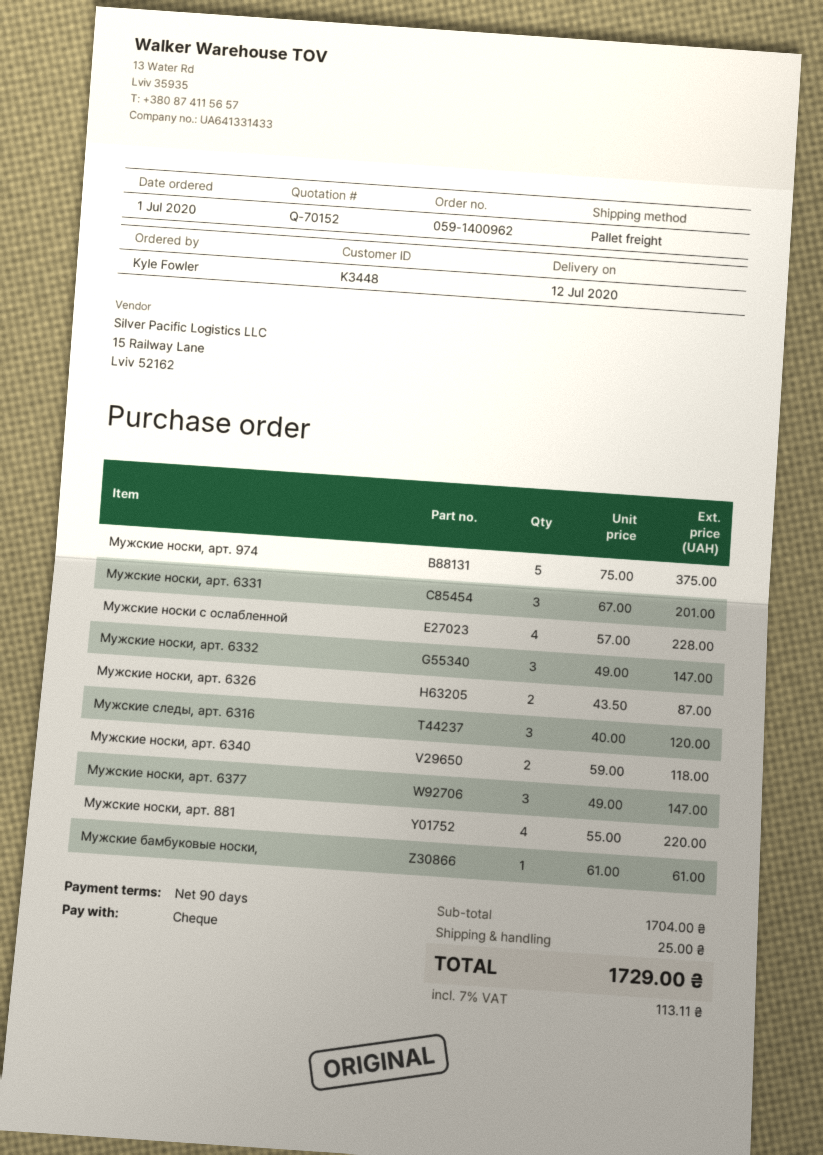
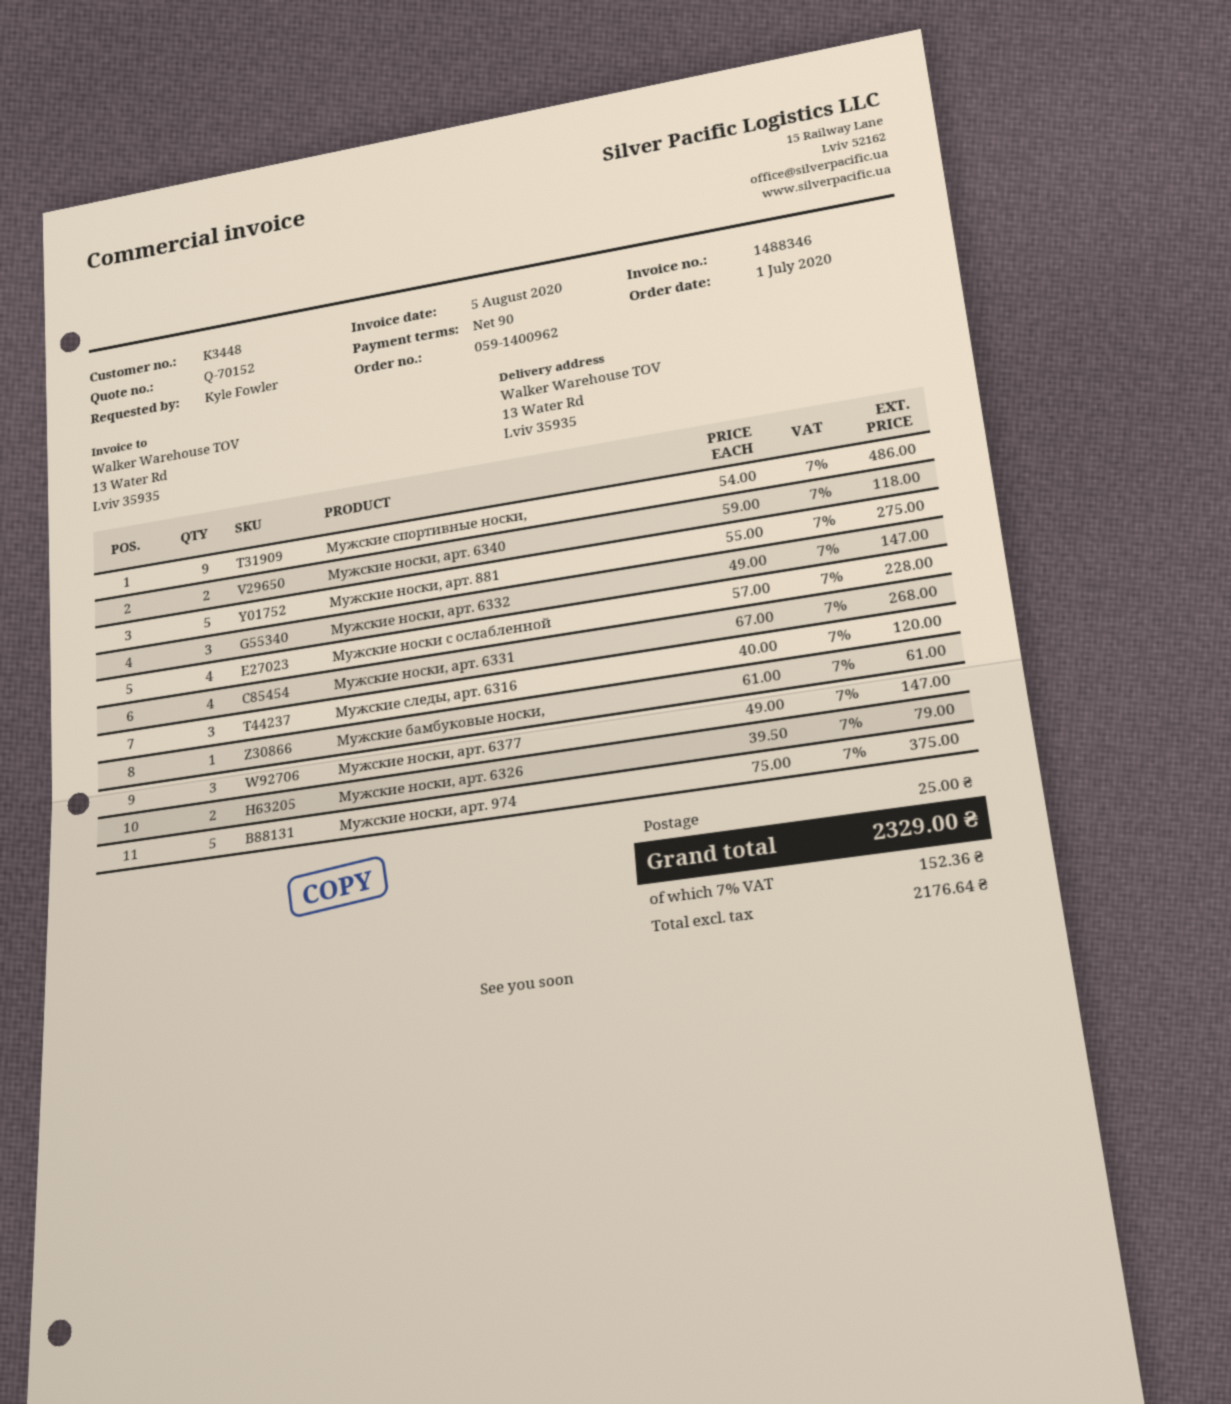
Мужские носки, арт. 6331: 3 x 67.00 = 201.00 -> 4 x 67.00 = 268.00
Мужские носки, арт. 6326: 2 x 43.50 = 87.00 -> 2 x 39.50 = 79.00
Мужские носки, арт. 881: 4 x 55.00 = 220.00 -> 5 x 55.00 = 275.00
Мужские спортивные носки,: none -> 9 x 54.00 = 486.00
tax: 7% = 113.11 -> 7% = 152.36
total: 1729.00 -> 2329.00

